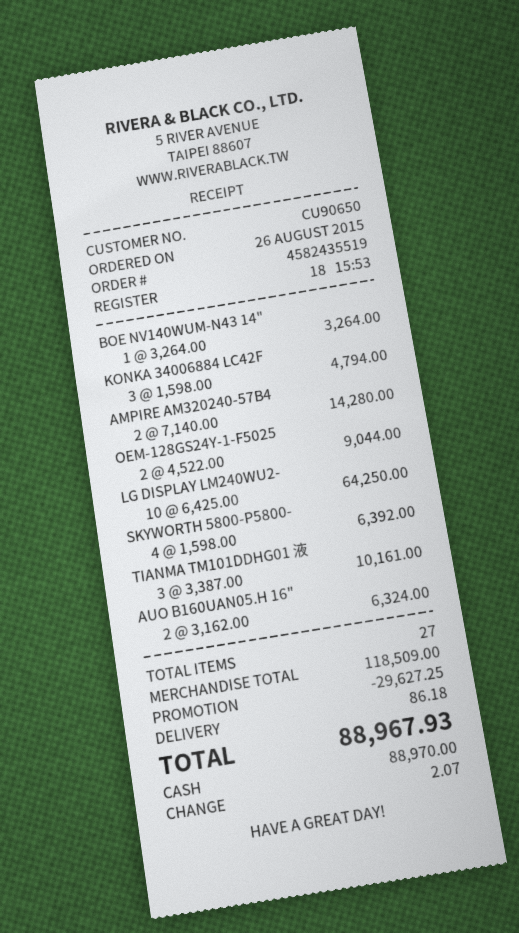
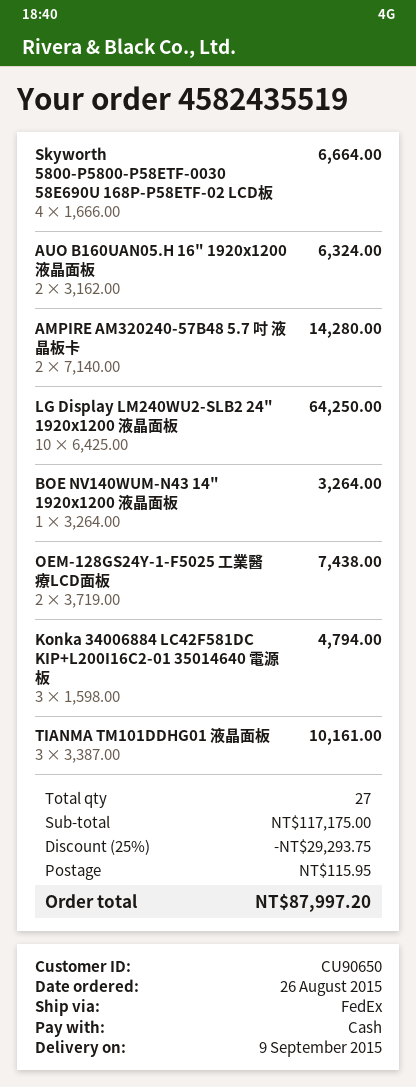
OEM-128GS24Y-1-F5025: 2 x 4522.00 = 9044.00 -> 2 x 3719.00 = 7438.00
SKYWORTH 5800-P5800-: 4 x 1598.00 = 6392.00 -> 4 x 1666.00 = 6664.00
subtotal: 118509.00 -> 117175.00
discount: 29627.25 -> 29293.75
shipping: 86.18 -> 115.95
total: 88967.93 -> 87997.20

